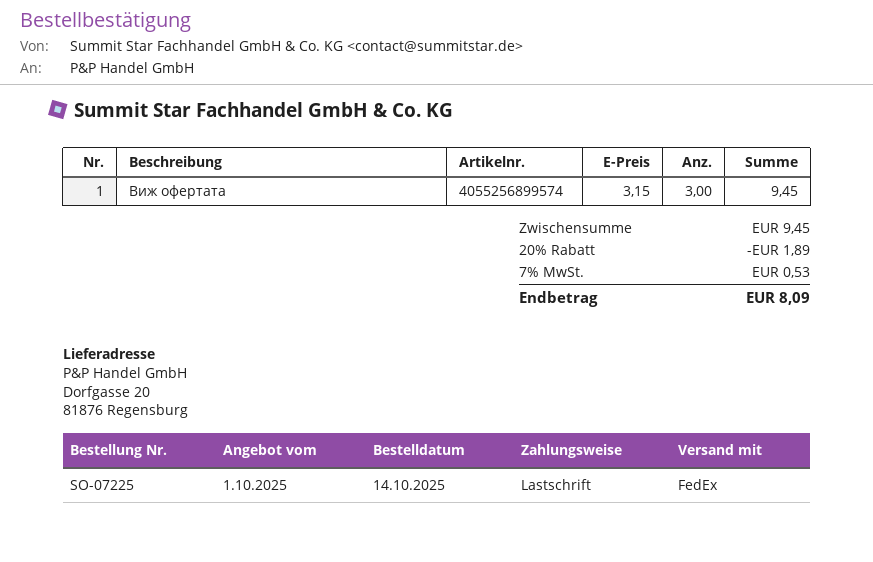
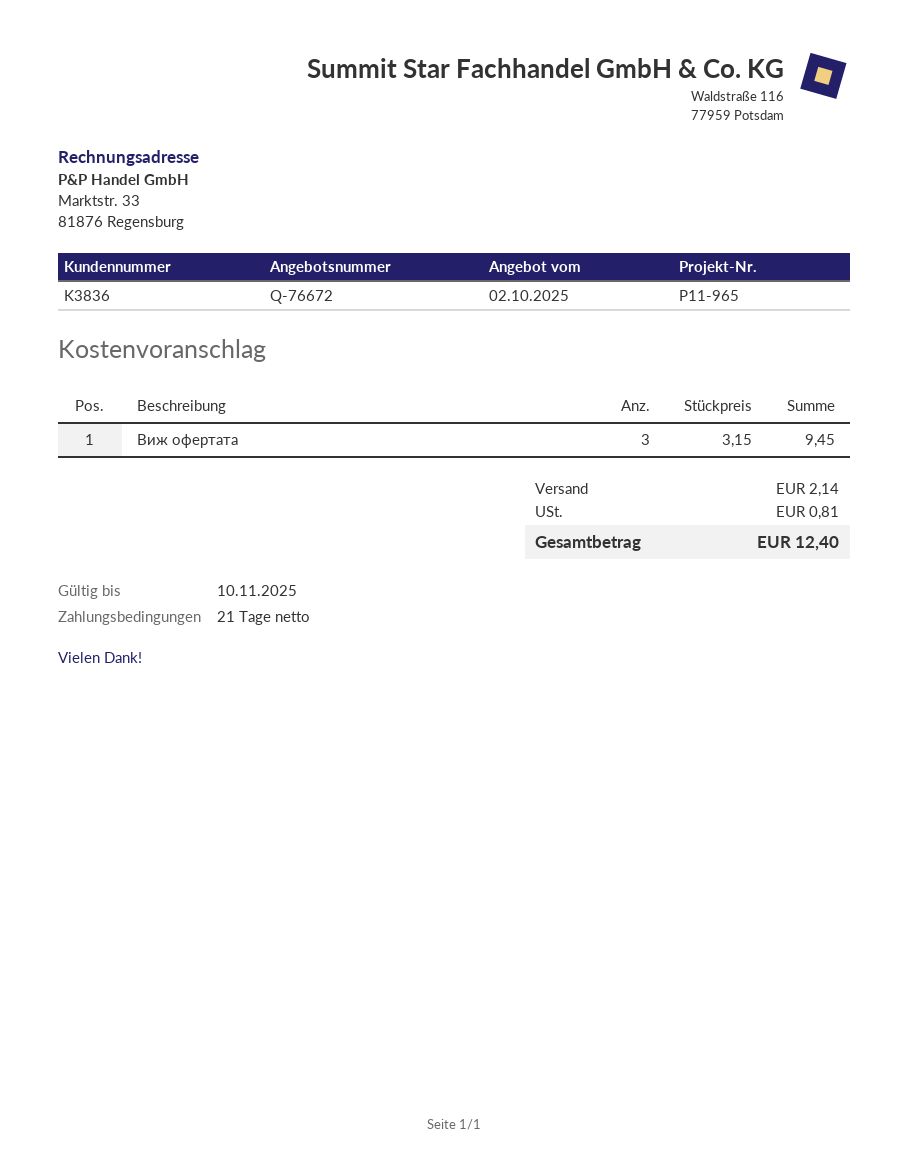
quote date: 2025-10-01 -> 2025-10-02
discount: 20% = 1.89 -> none
shipping: none -> 2.14
tax: 0.53 -> 0.81
total: 8.09 -> 12.40

